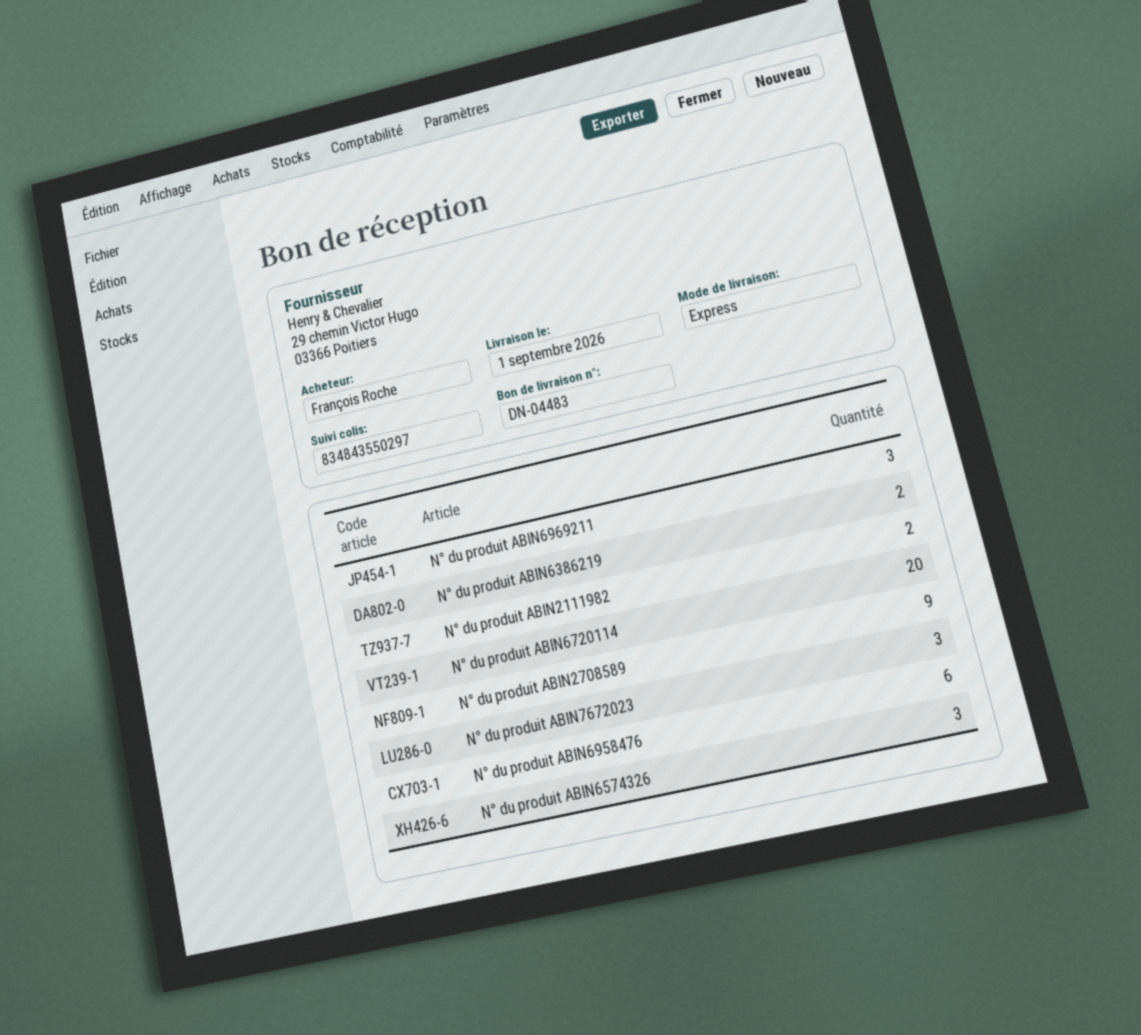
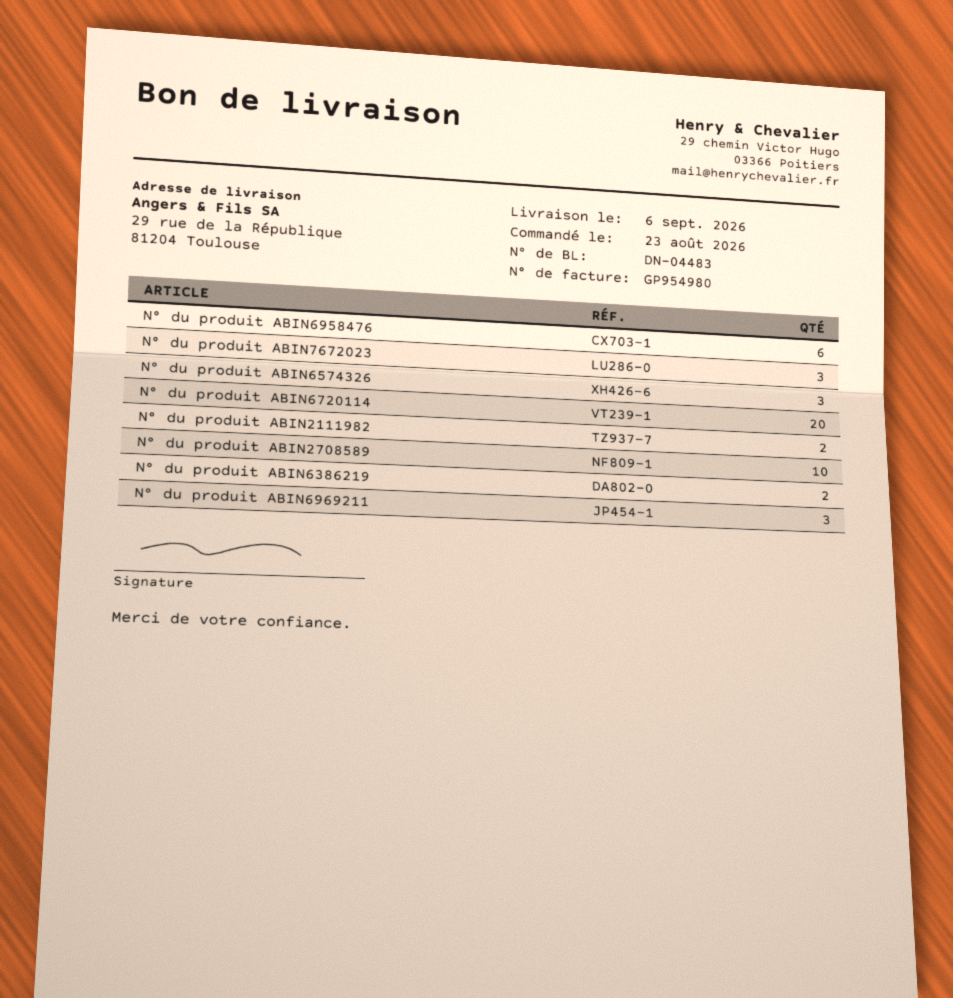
delivery date: 2026-09-01 -> 2026-09-06
N° du produit ABIN2708589: 9 -> 10

